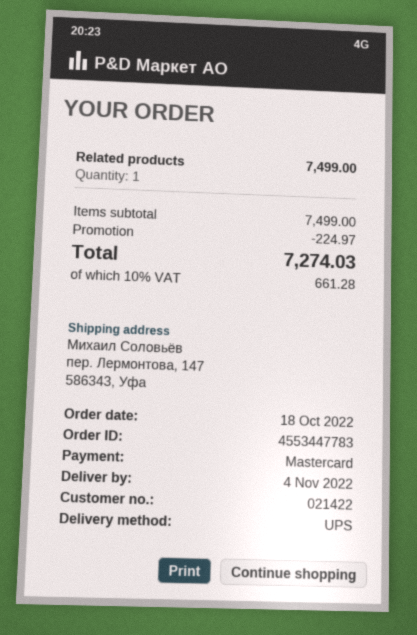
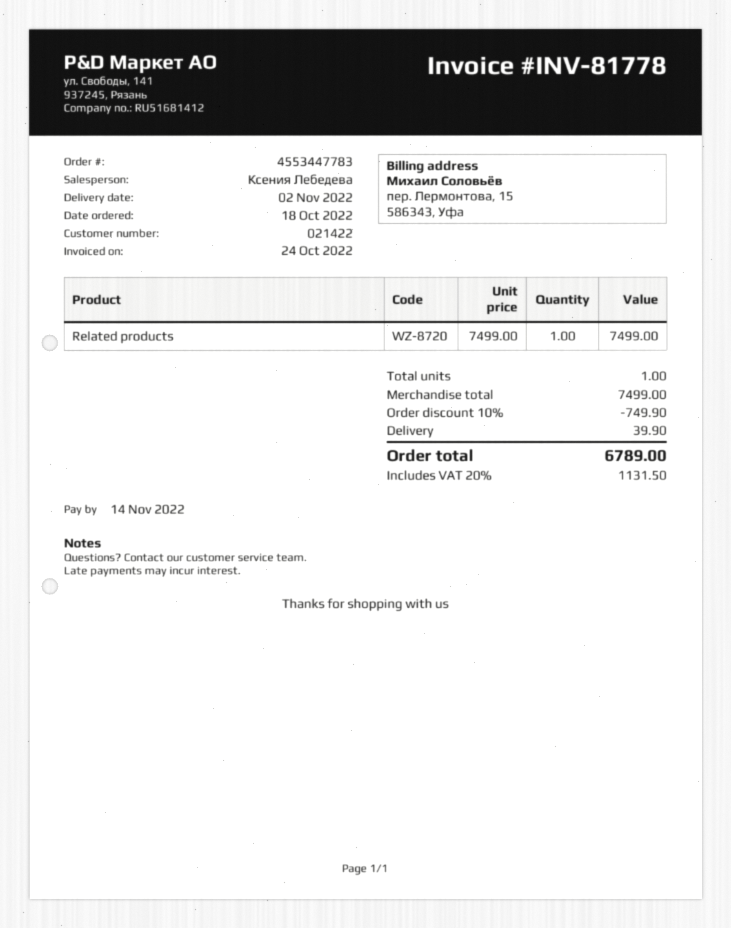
delivery date: 2022-11-04 -> 2022-11-02
discount: 224.97 -> 749.90
shipping: none -> 39.90
tax: 10% = 661.28 -> 20% = 1131.50
total: 7274.03 -> 6789.00

